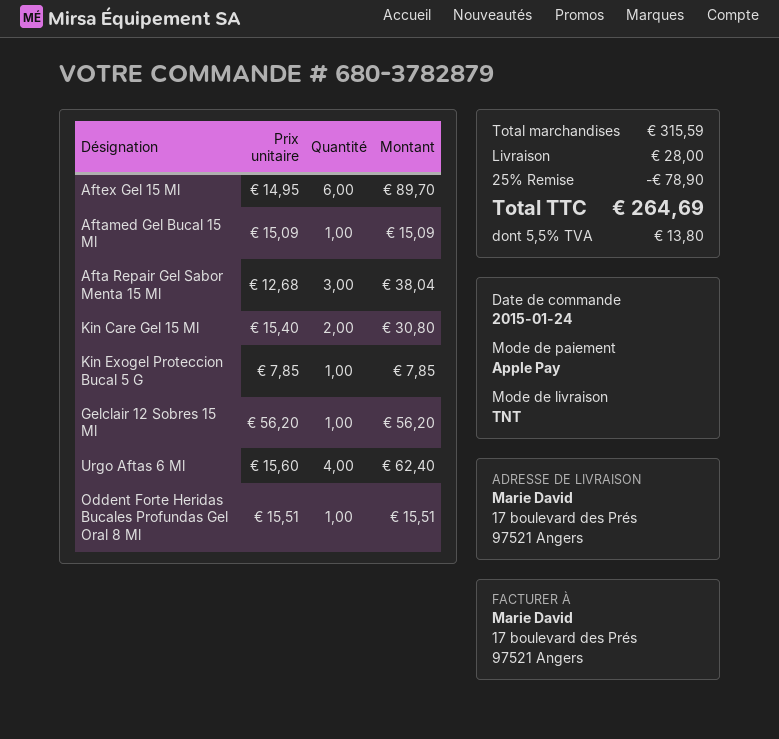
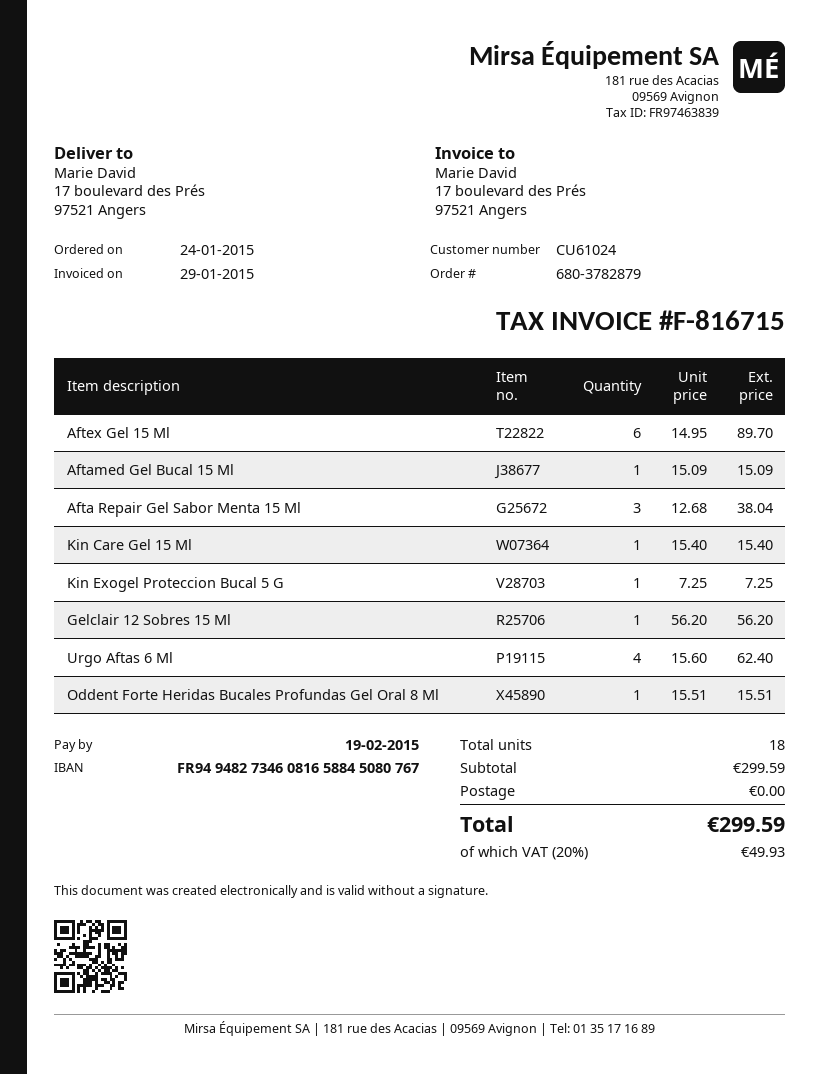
Kin Care Gel 15 Ml: 2 x 15.40 = 30.80 -> 1 x 15.40 = 15.40
Kin Exogel Proteccion Bucal 5 G: 1 x 7.85 = 7.85 -> 1 x 7.25 = 7.25
subtotal: 315.59 -> 299.59
discount: 25% = 78.90 -> none
shipping: 28.00 -> 0.00
tax: 5.5% = 13.80 -> 20% = 49.93
total: 264.69 -> 299.59

